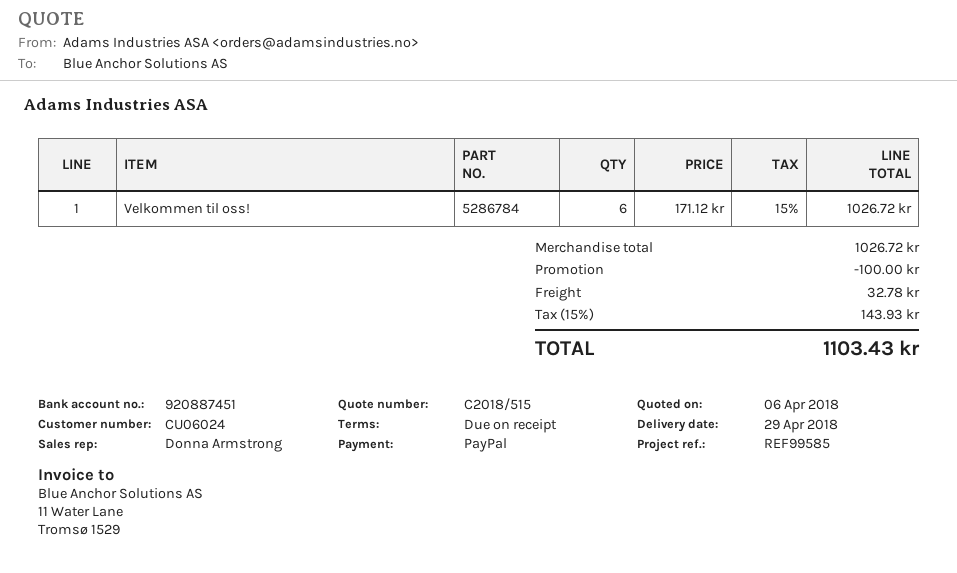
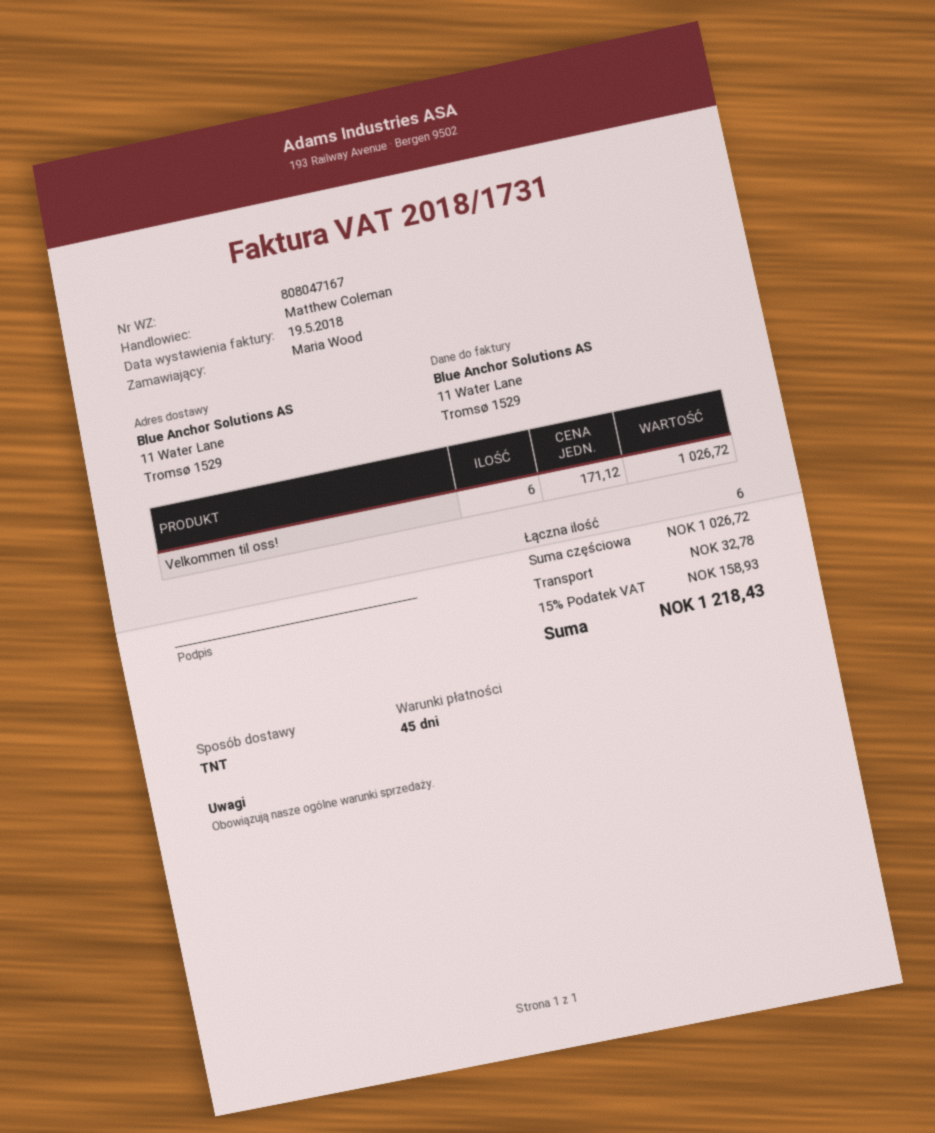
payment terms: on receipt -> 45 days
sales rep: Donna Armstrong -> Matthew Coleman
discount: 100.00 -> none
tax: 15% = 143.93 -> 15% = 158.93
total: 1103.43 -> 1218.43

